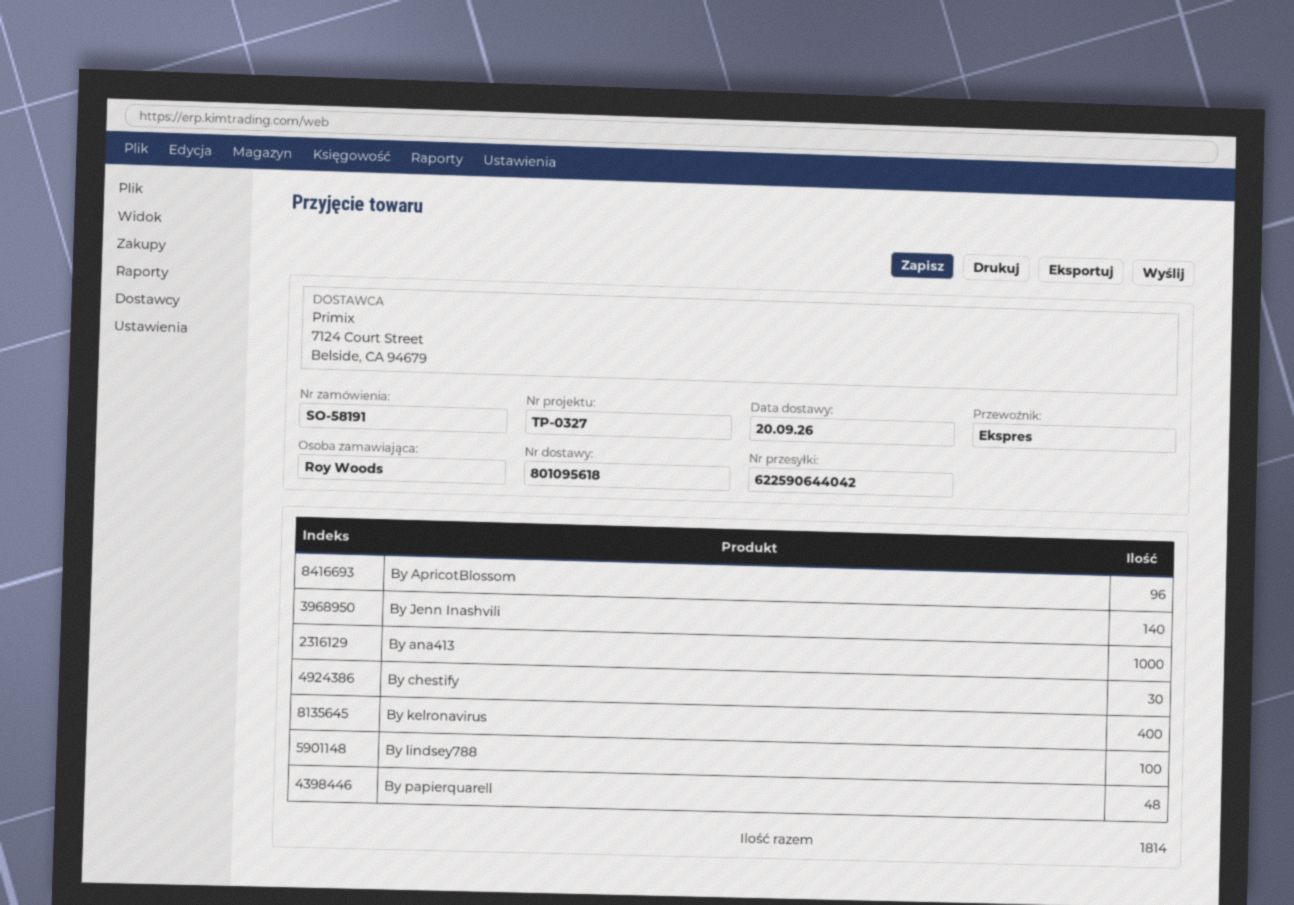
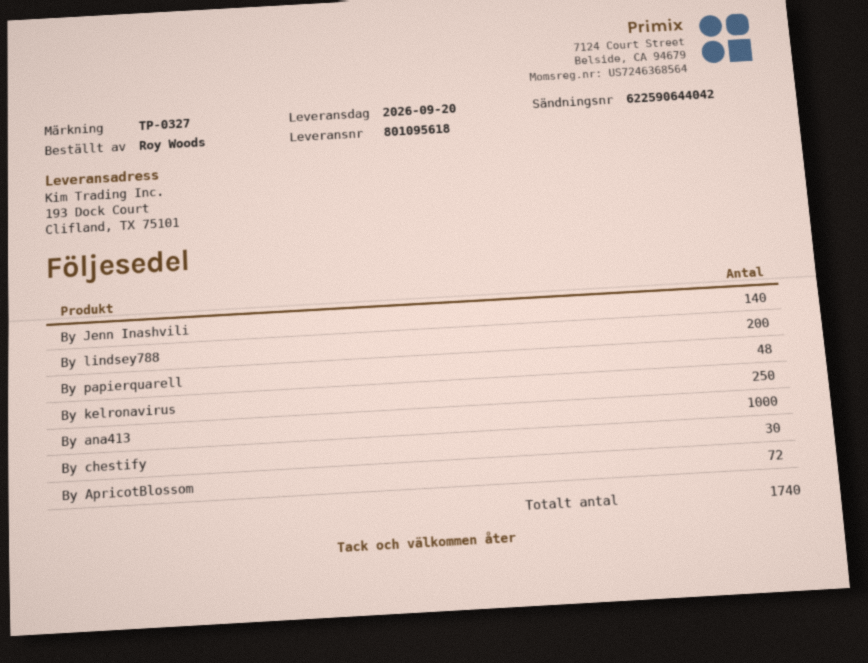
By ApricotBlossom: 96 -> 72
By kelronavirus: 400 -> 250
By lindsey788: 100 -> 200
total quantity: 1814 -> 1740

